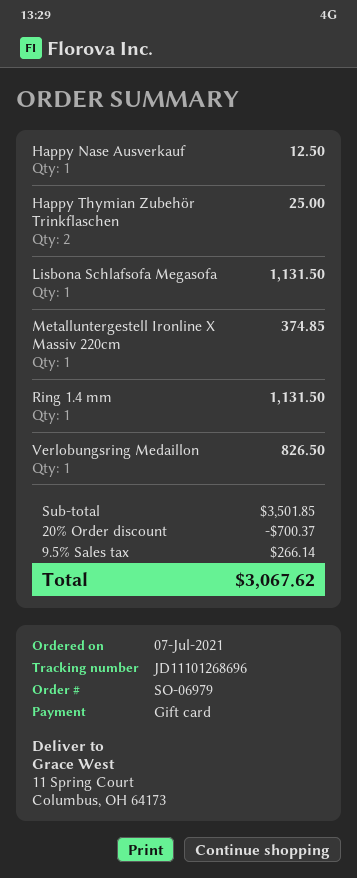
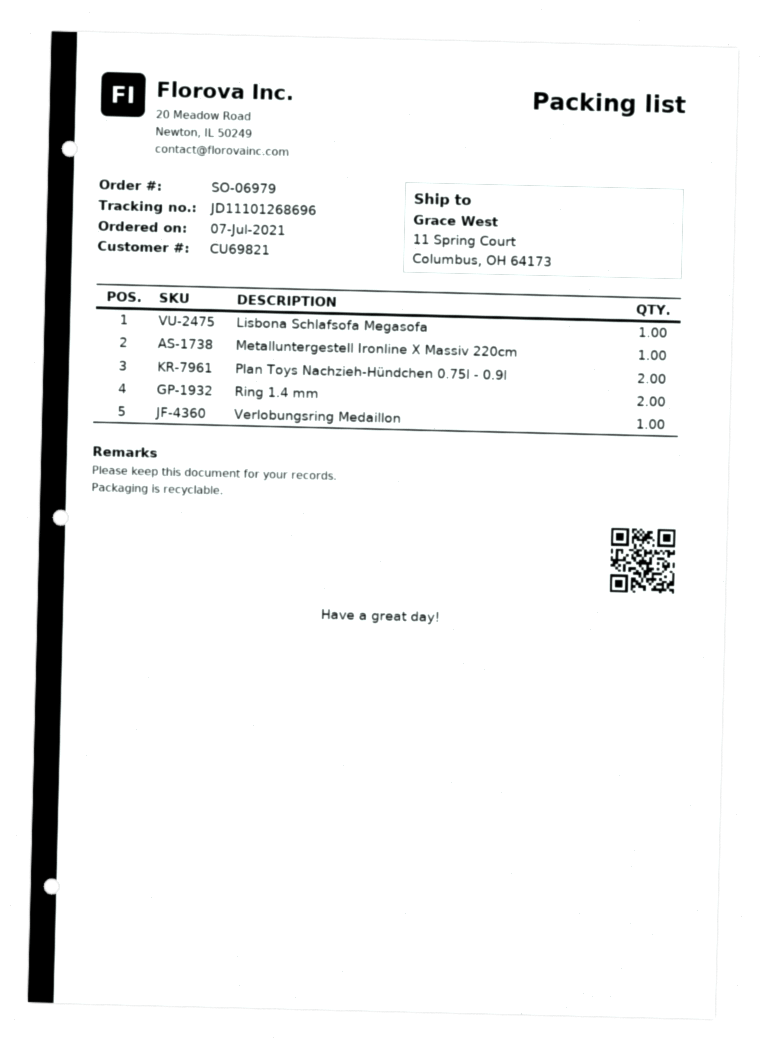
Happy Nase Ausverkauf: 1 -> none
Happy Thymian Zubehör Trinkflaschen: 2 -> none
Ring 1.4 mm: 1 -> 2
Plan Toys Nachzieh-Hündchen 0.75l - 0.9l: none -> 2

